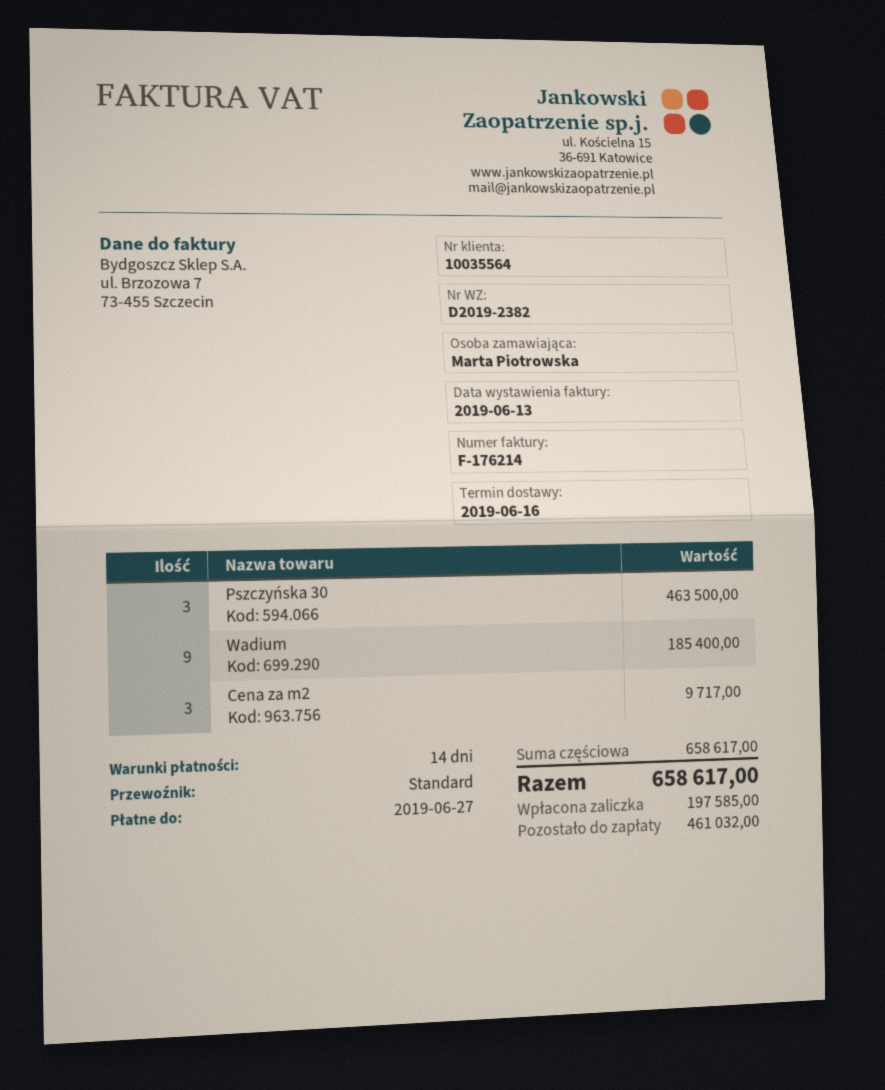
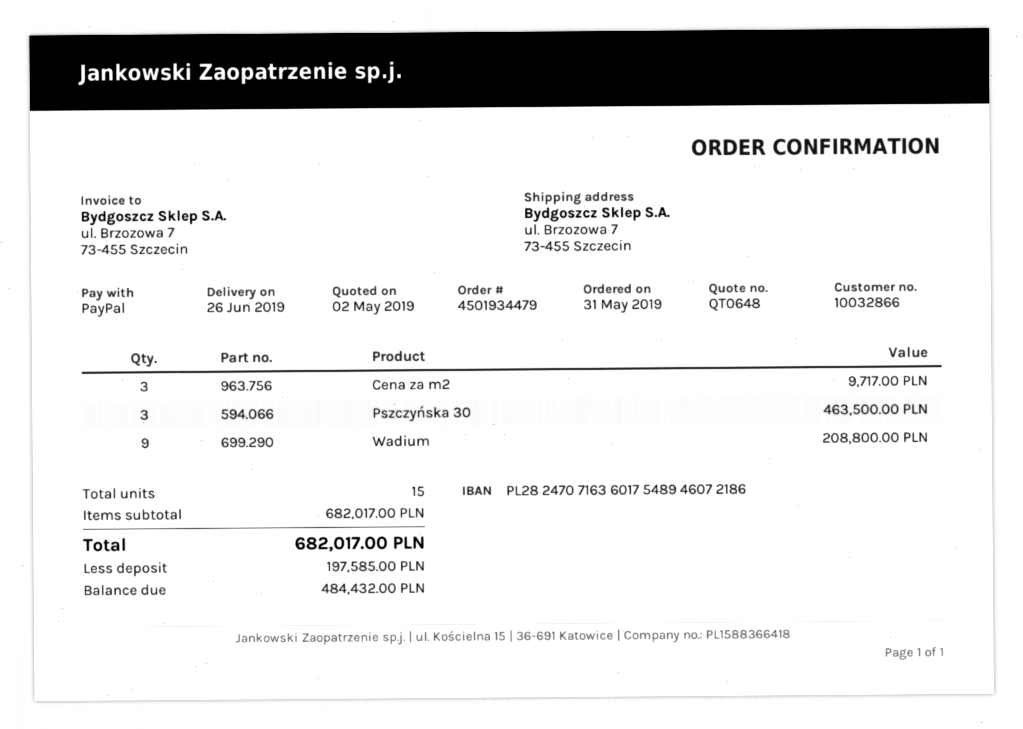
delivery date: 2019-06-16 -> 2019-06-26
customer number: 10035564 -> 10032866
Wadium: 9 for 185400.00 -> 9 for 208800.00
subtotal: 658617.00 -> 682017.00
total: 658617.00 -> 682017.00
balance: 461032.00 -> 484432.00

